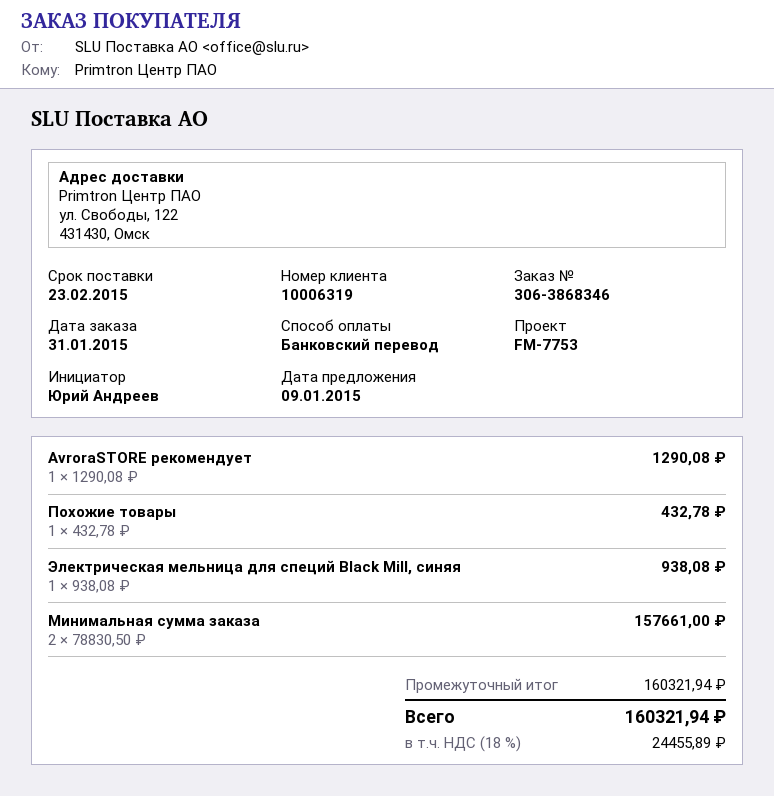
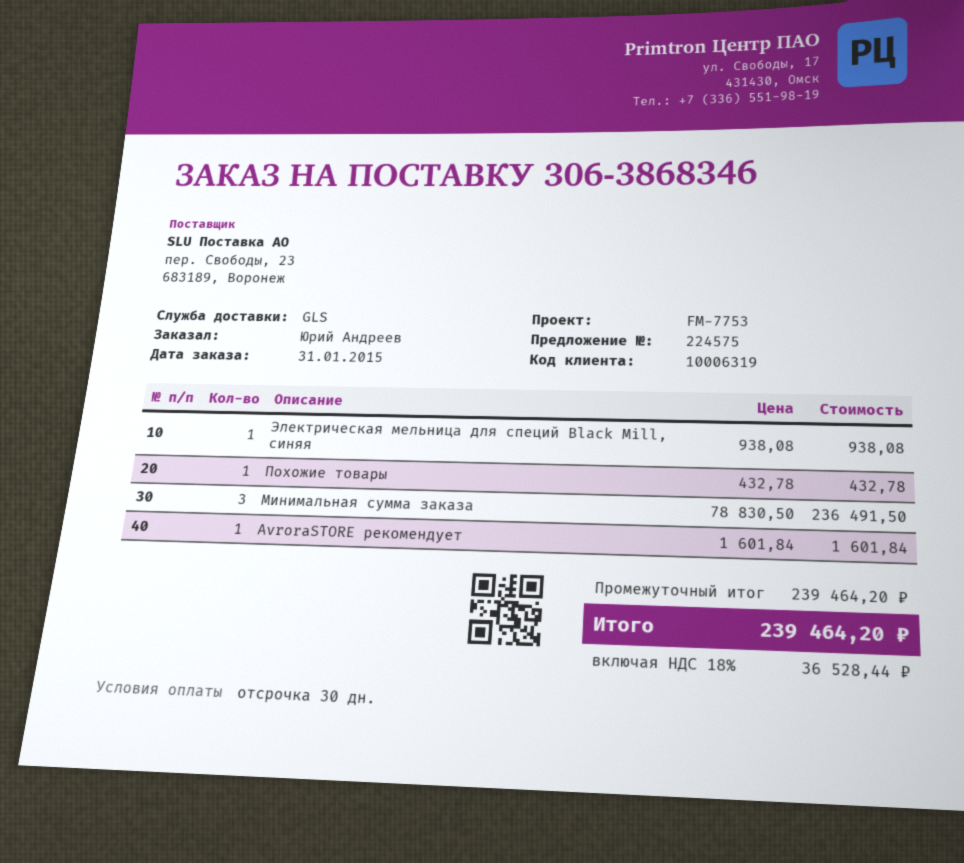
AvroraSTORE рекомендует: 1 x 1290.08 = 1290.08 -> 1 x 1601.84 = 1601.84
Минимальная сумма заказа: 2 x 78830.50 = 157661.00 -> 3 x 78830.50 = 236491.50
subtotal: 160321.94 -> 239464.20
tax: 18% = 24455.89 -> 18% = 36528.44
total: 160321.94 -> 239464.20

